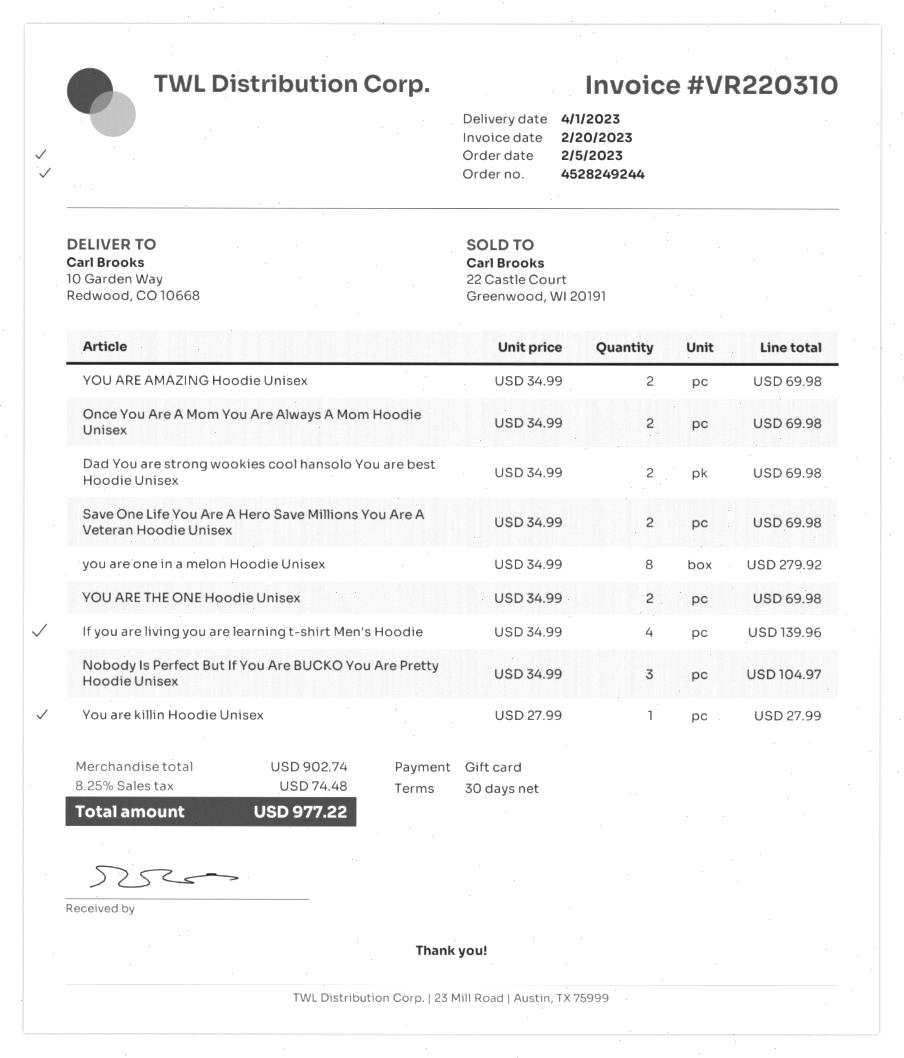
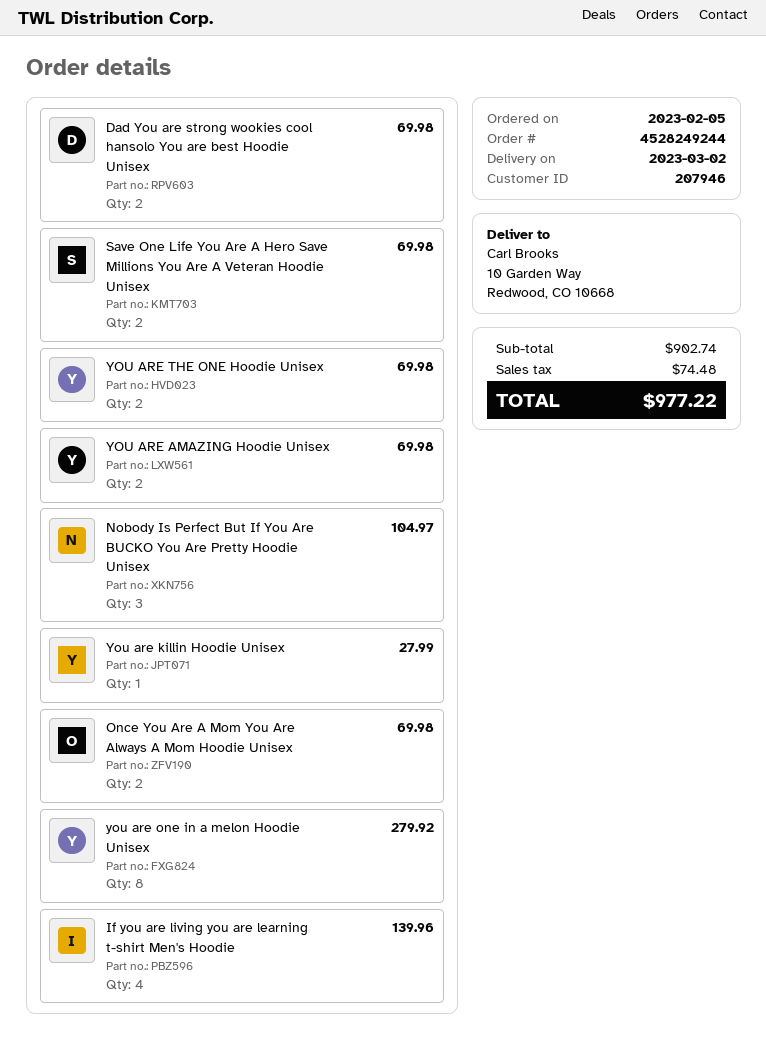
delivery date: 2023-04-01 -> 2023-03-02

